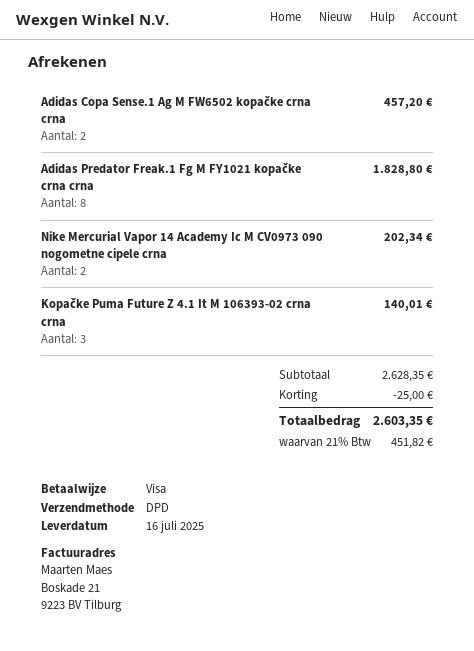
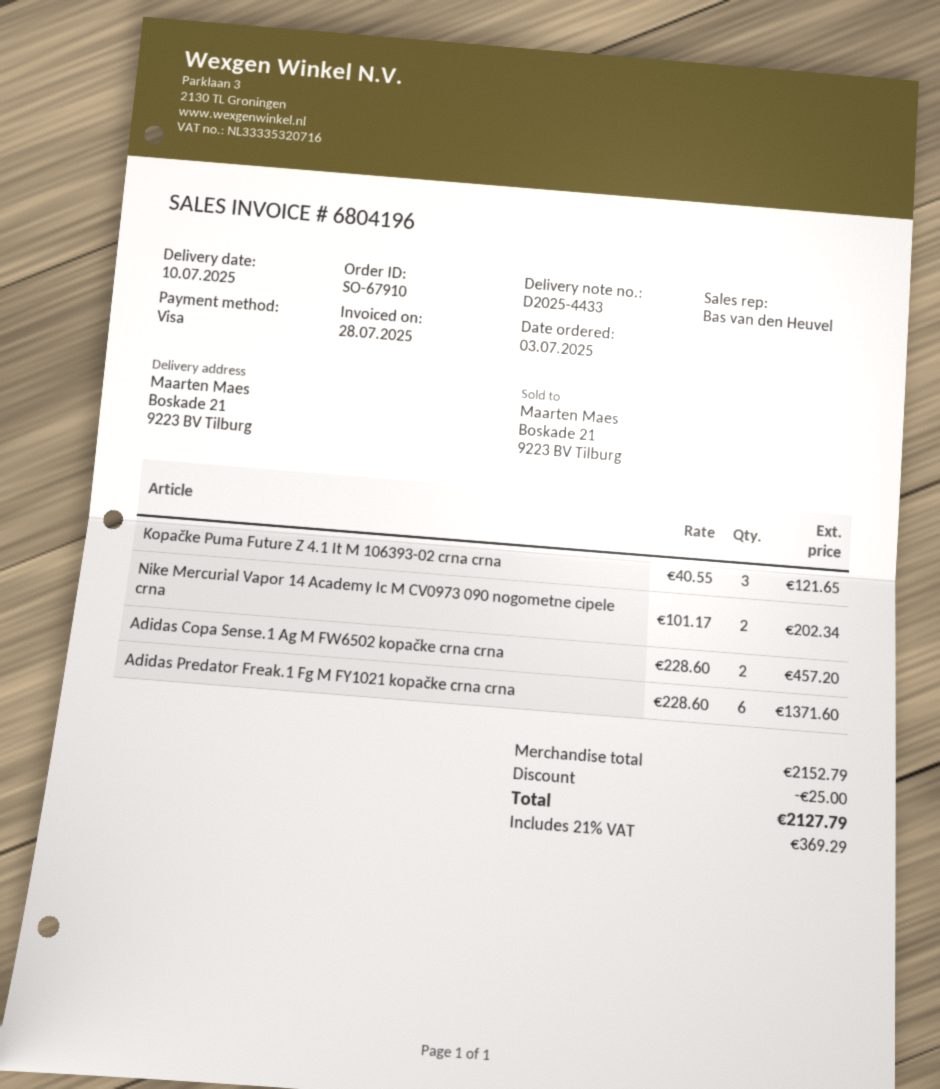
delivery date: 2025-07-16 -> 2025-07-10
Adidas Predator Freak.1 Fg M FY1021 kopačke crna crna: 8 for 1828.80 -> 6 for 1371.60
Kopačke Puma Future Z 4.1 It M 106393-02 crna crna: 3 for 140.01 -> 3 for 121.65
subtotal: 2628.35 -> 2152.79
tax: 21% = 451.82 -> 21% = 369.29
total: 2603.35 -> 2127.79

